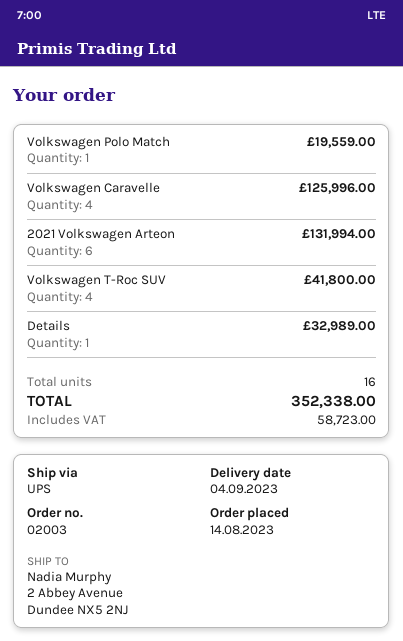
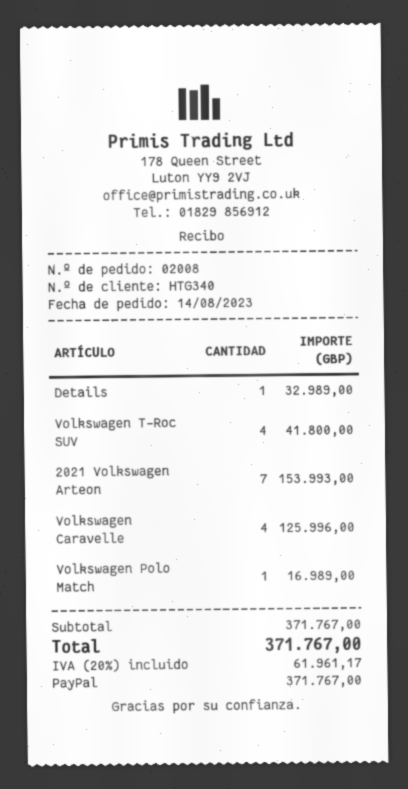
order number: 02003 -> 02008
Volkswagen Polo Match: 1 for 19559.00 -> 1 for 16989.00
2021 Volkswagen Arteon: 6 for 131994.00 -> 7 for 153993.00
tax: 58723.00 -> 61961.17
total: 352338.00 -> 371767.00

